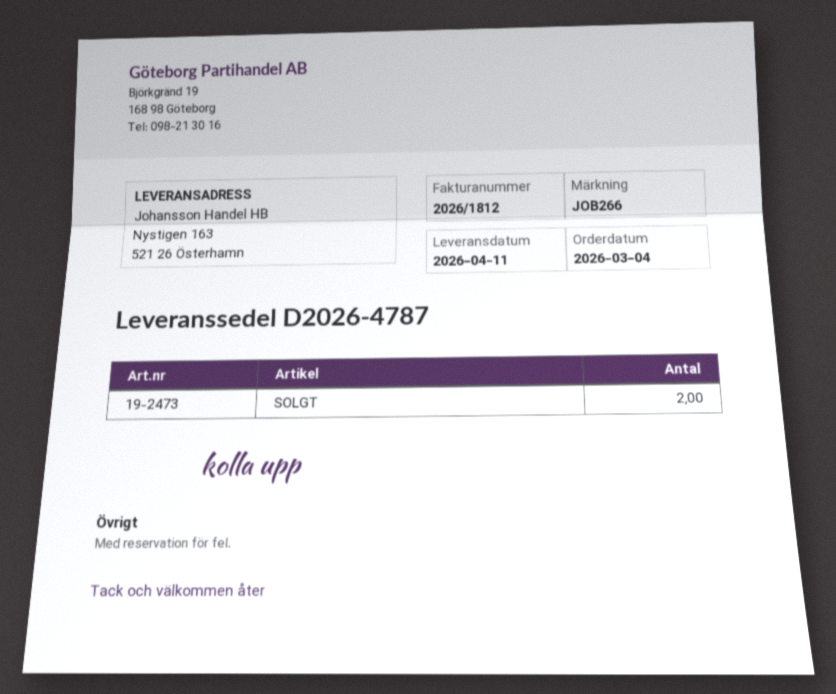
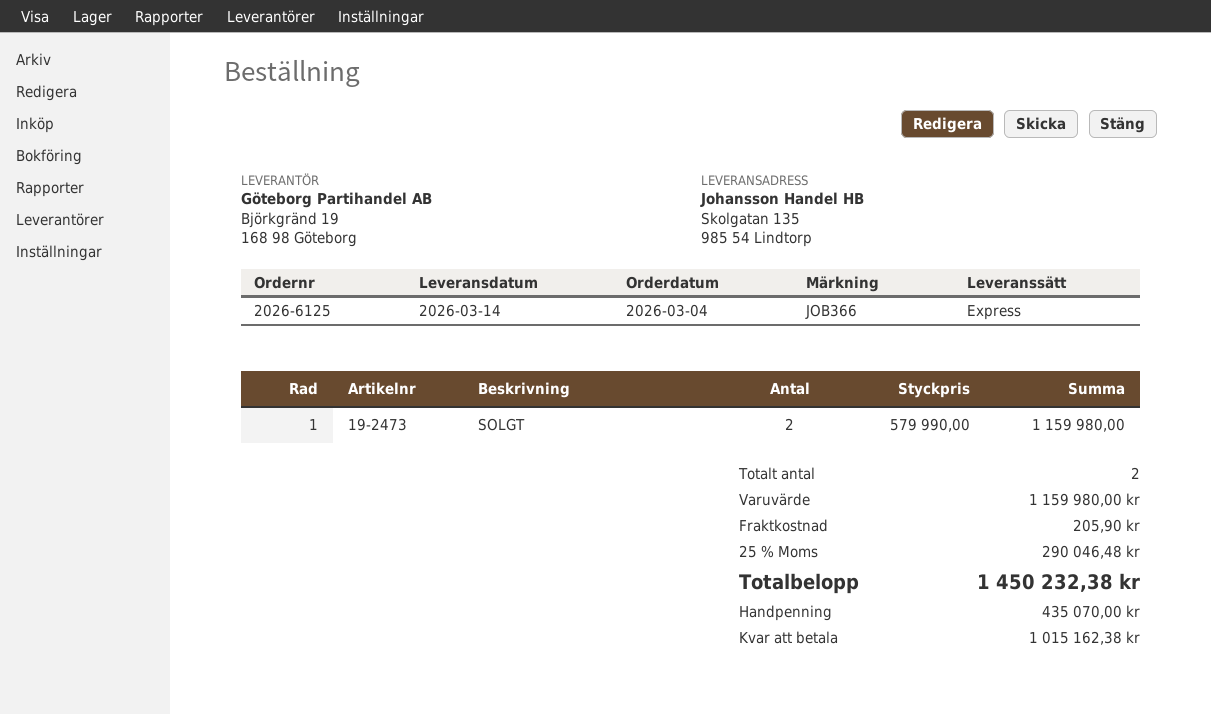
delivery date: 2026-04-11 -> 2026-03-14
reference: JOB266 -> JOB366
ship to: Nystigen 163, 521 26 Österhamn -> Skolgatan 135, 985 54 Lindtorp

